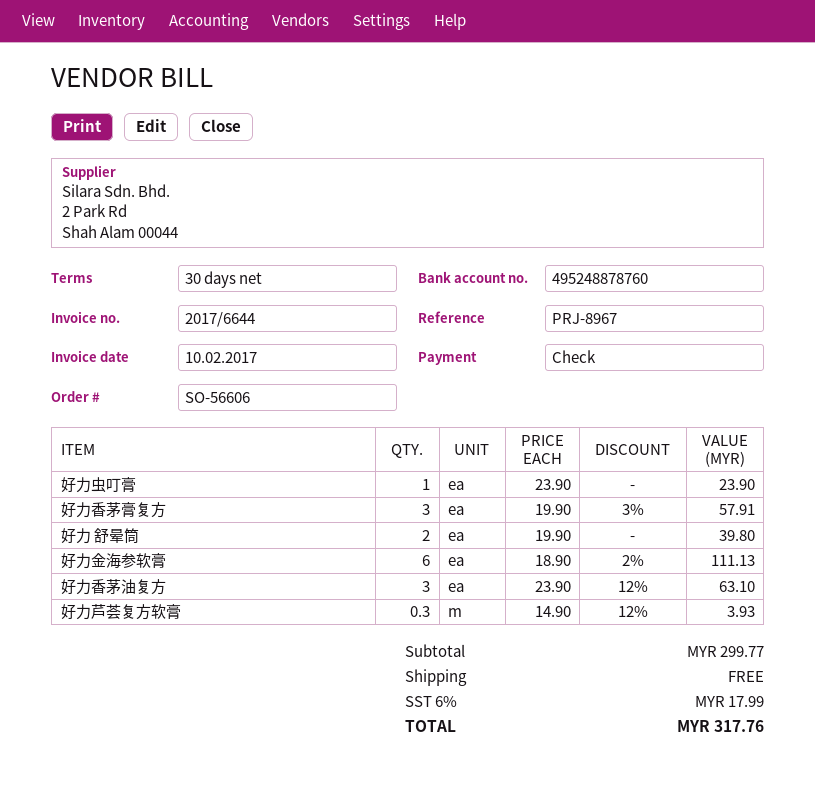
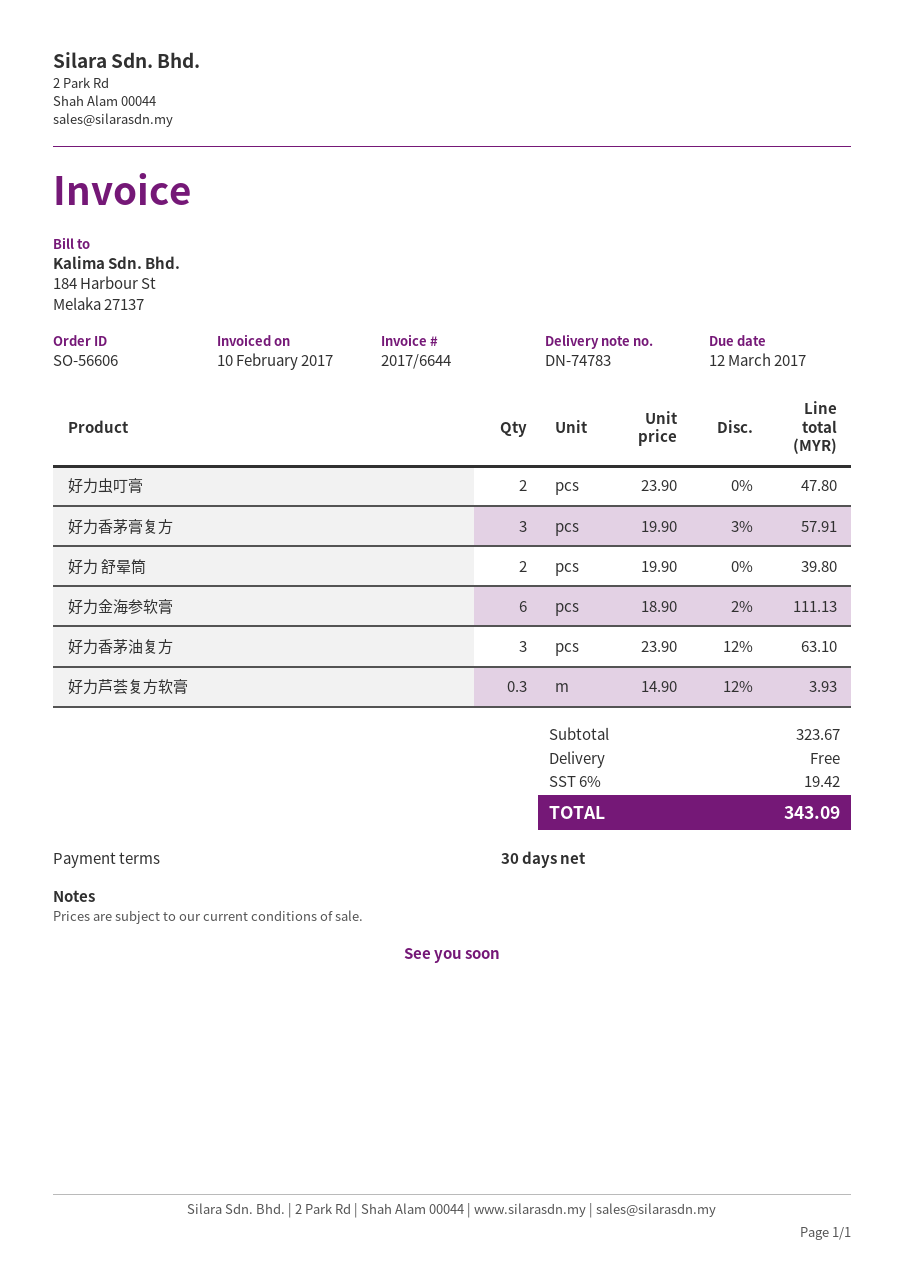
好力虫叮膏: 1 x 23.90 = 23.90 -> 2 x 23.90 = 47.80
subtotal: 299.77 -> 323.67
tax: 6% = 17.99 -> 6% = 19.42
total: 317.76 -> 343.09

